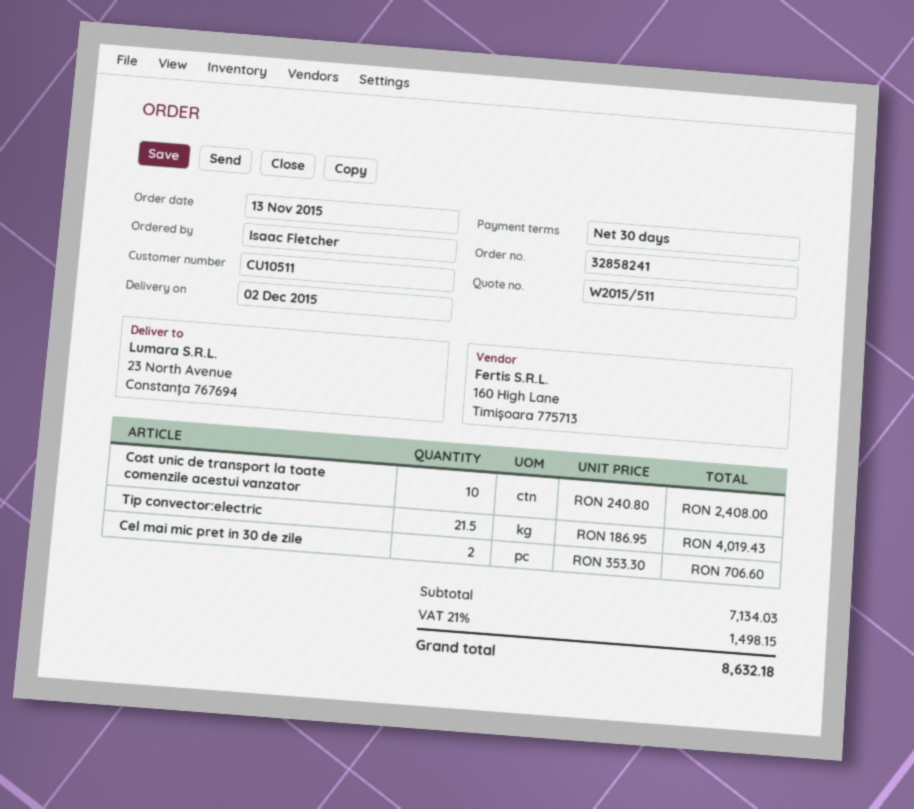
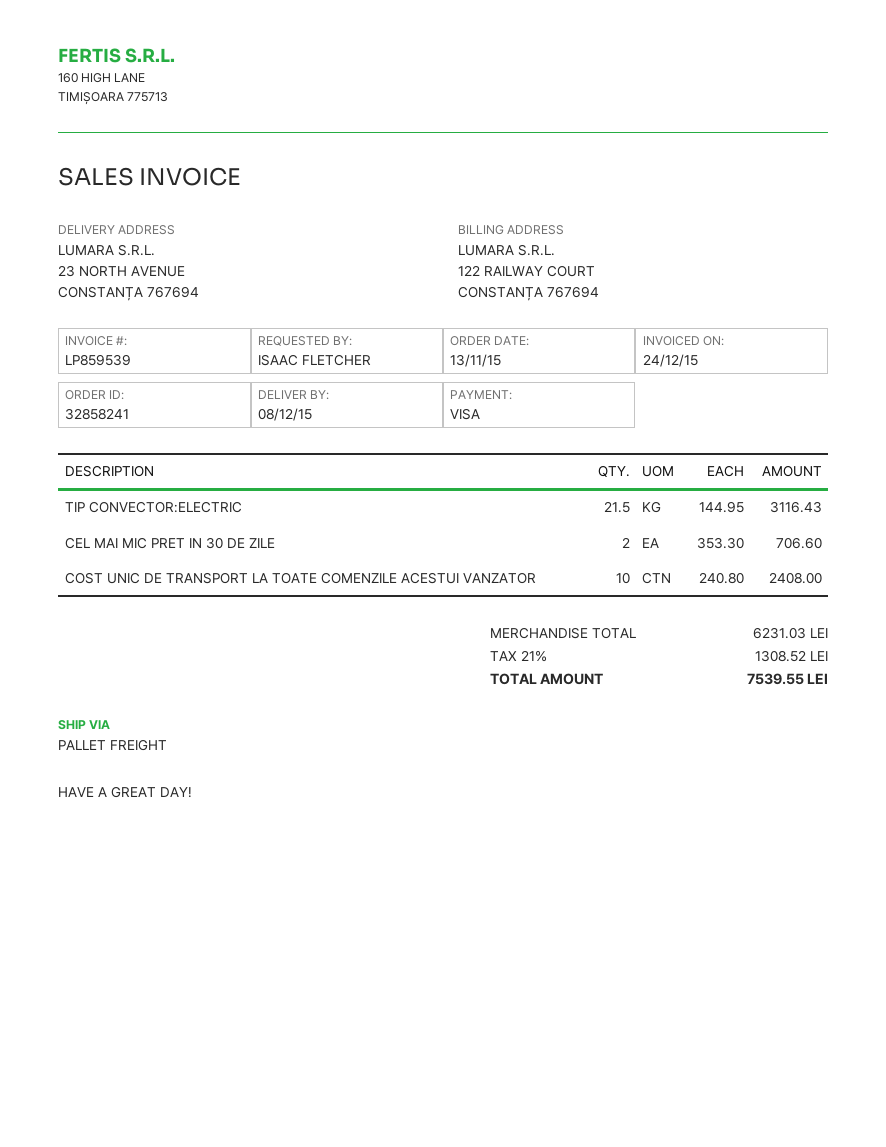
delivery date: 2015-12-02 -> 2015-12-08
Tip convector:electric: 21.5 x 186.95 = 4019.43 -> 21.5 x 144.95 = 3116.43
subtotal: 7134.03 -> 6231.03
tax: 21% = 1498.15 -> 21% = 1308.52
total: 8632.18 -> 7539.55

